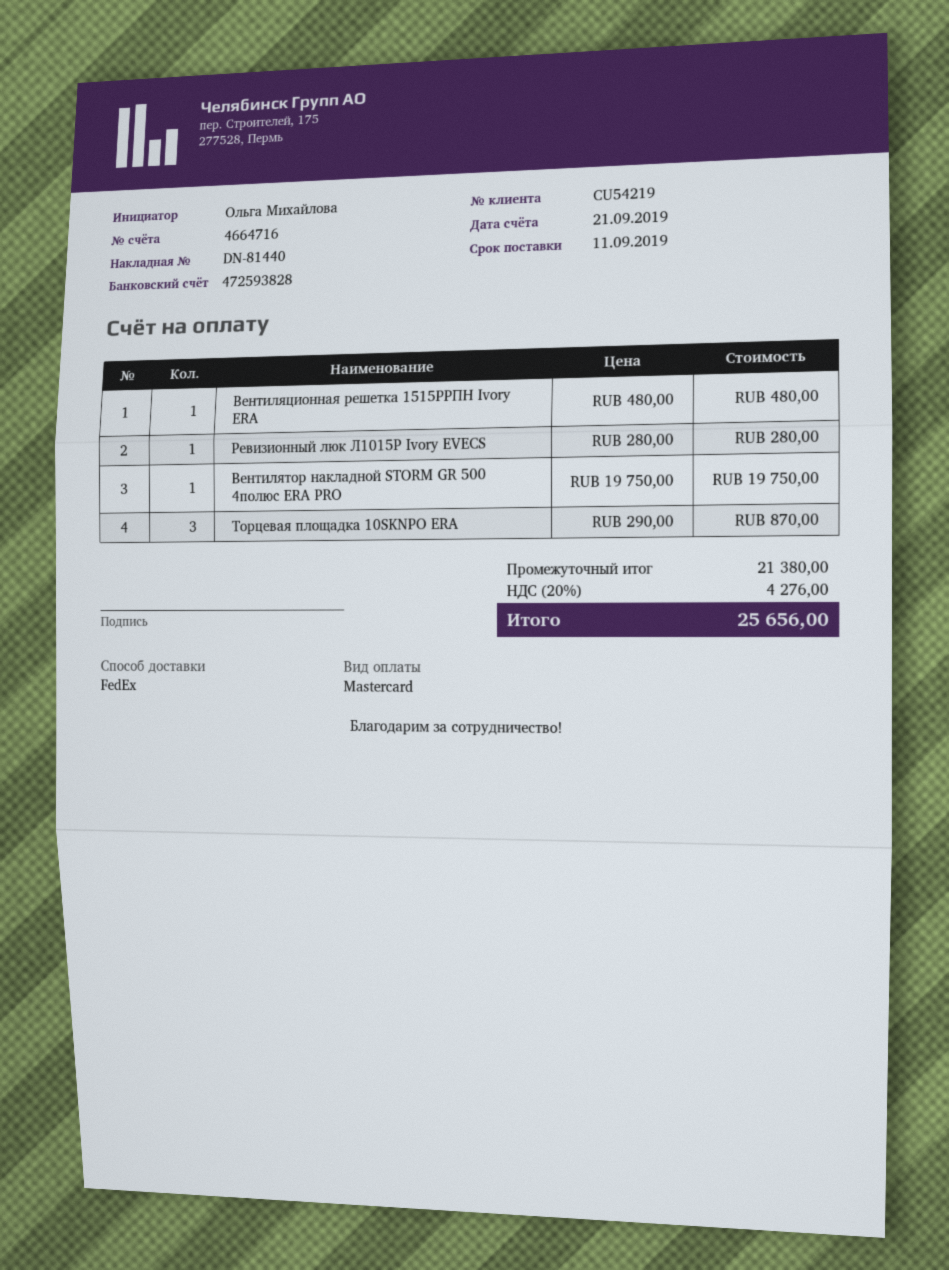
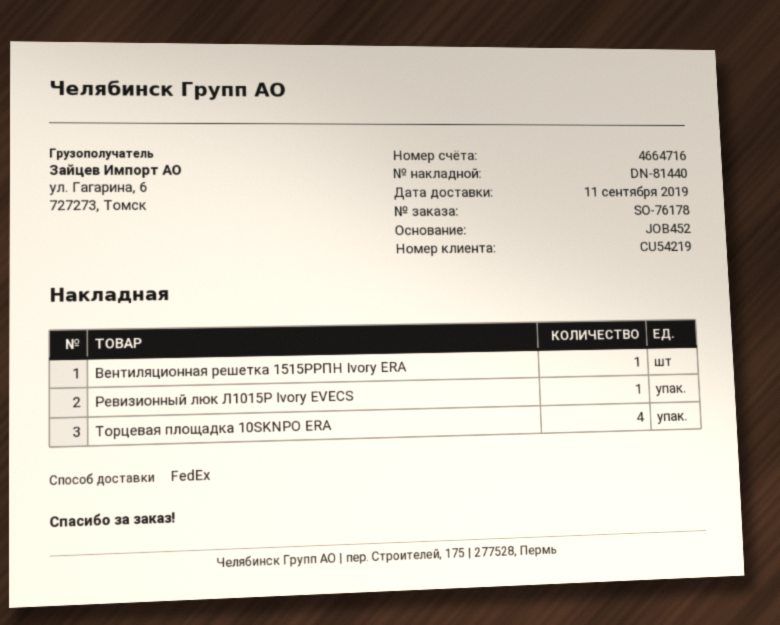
Вентилятор накладной STORM GR 500 4полюс ERA PRO: 1 -> none
Торцевая площадка 10SKNPO ERA: 3 -> 4

